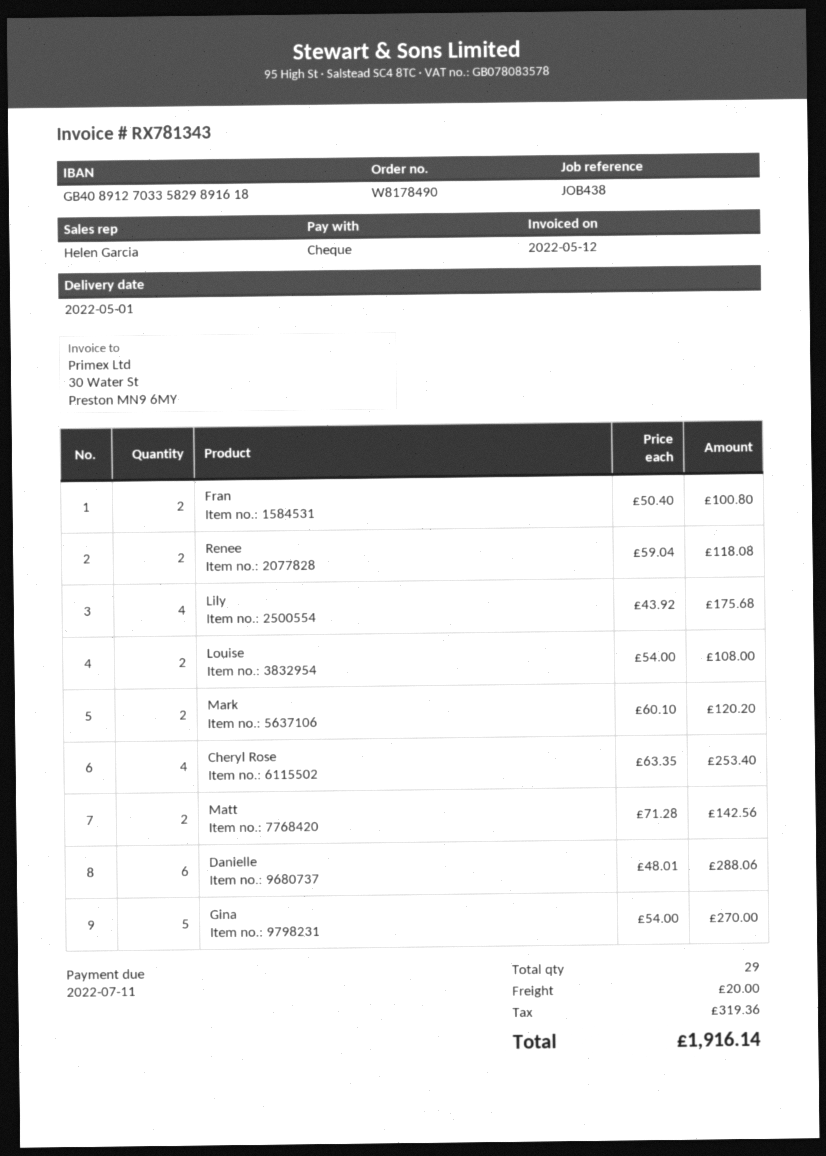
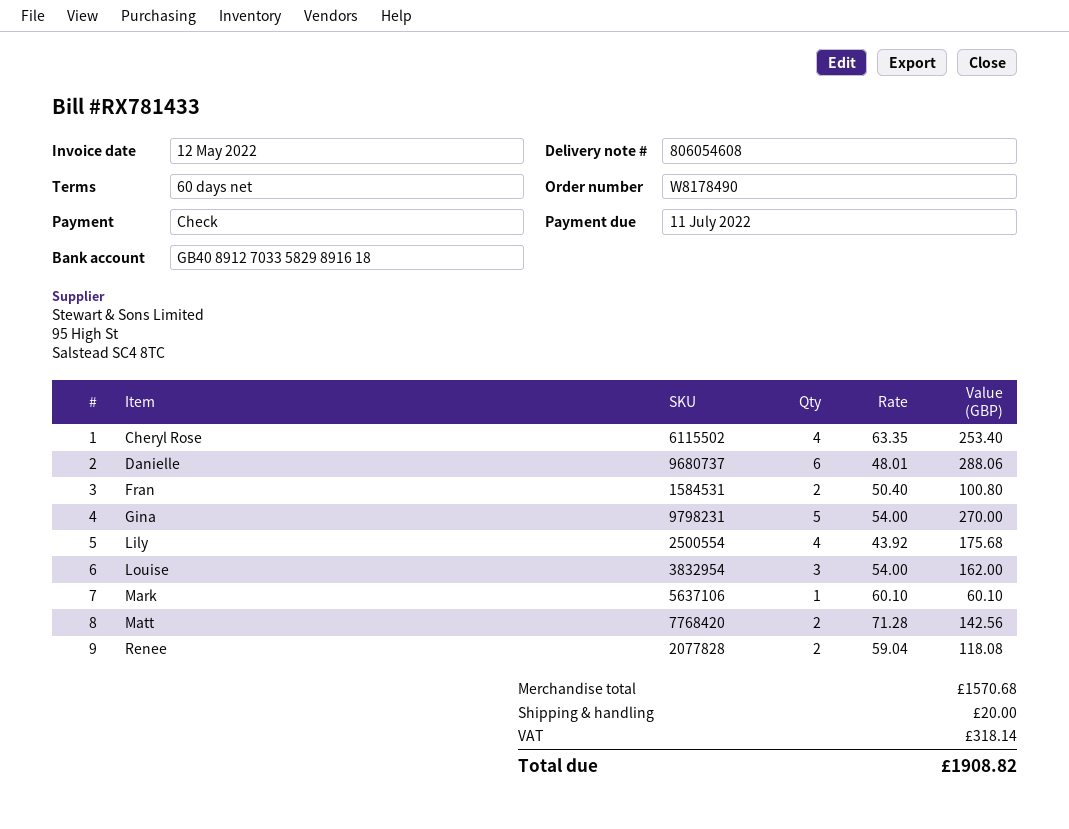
invoice number: RX781343 -> RX781433
Louise: 2 x 54.00 = 108.00 -> 3 x 54.00 = 162.00
Mark: 2 x 60.10 = 120.20 -> 1 x 60.10 = 60.10
tax: 319.36 -> 318.14
total: 1916.14 -> 1908.82

